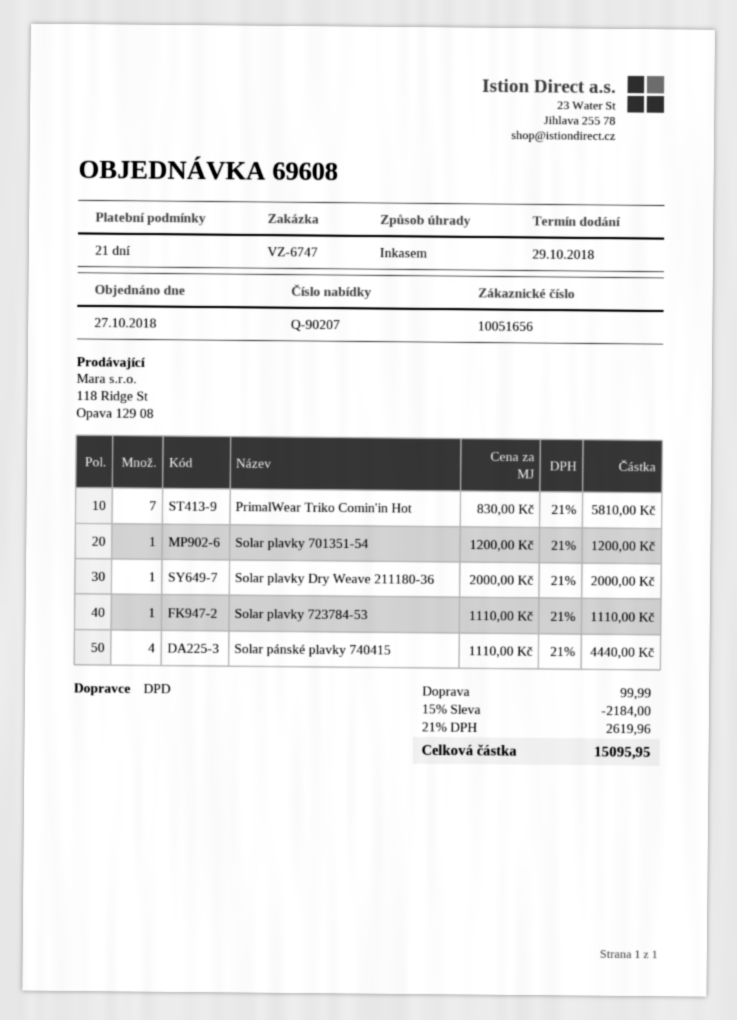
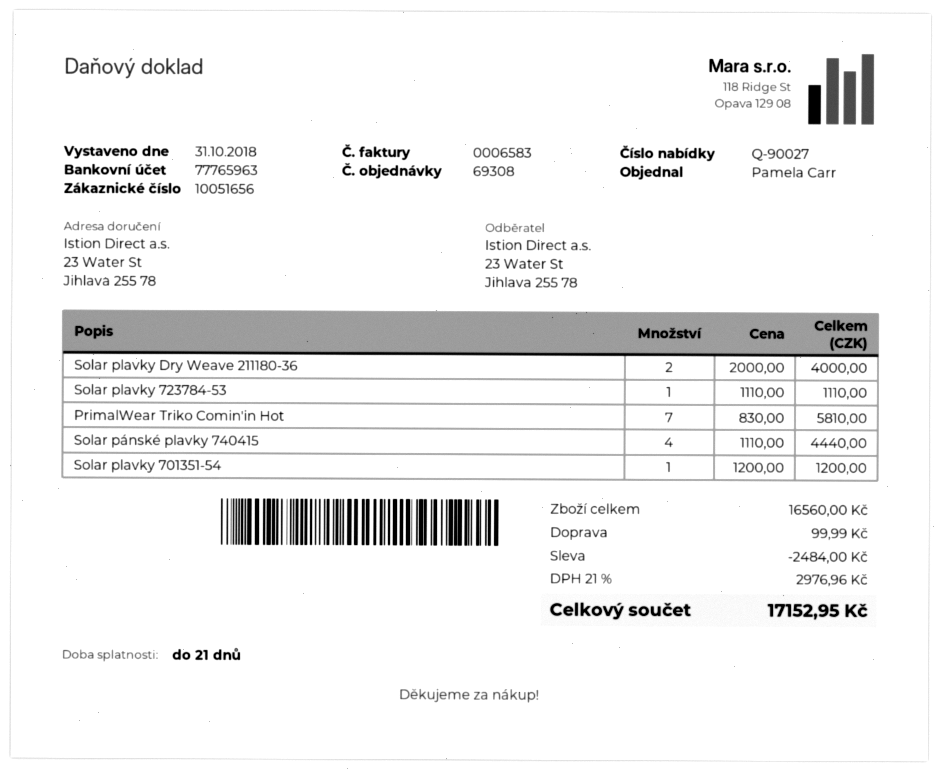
quote number: Q-90207 -> Q-90027
order number: 69608 -> 69308
Solar plavky Dry Weave 211180-36: 1 x 2000.00 = 2000.00 -> 2 x 2000.00 = 4000.00
discount: 2184.00 -> 2484.00
tax: 21% = 2619.96 -> 21% = 2976.96
total: 15095.95 -> 17152.95

